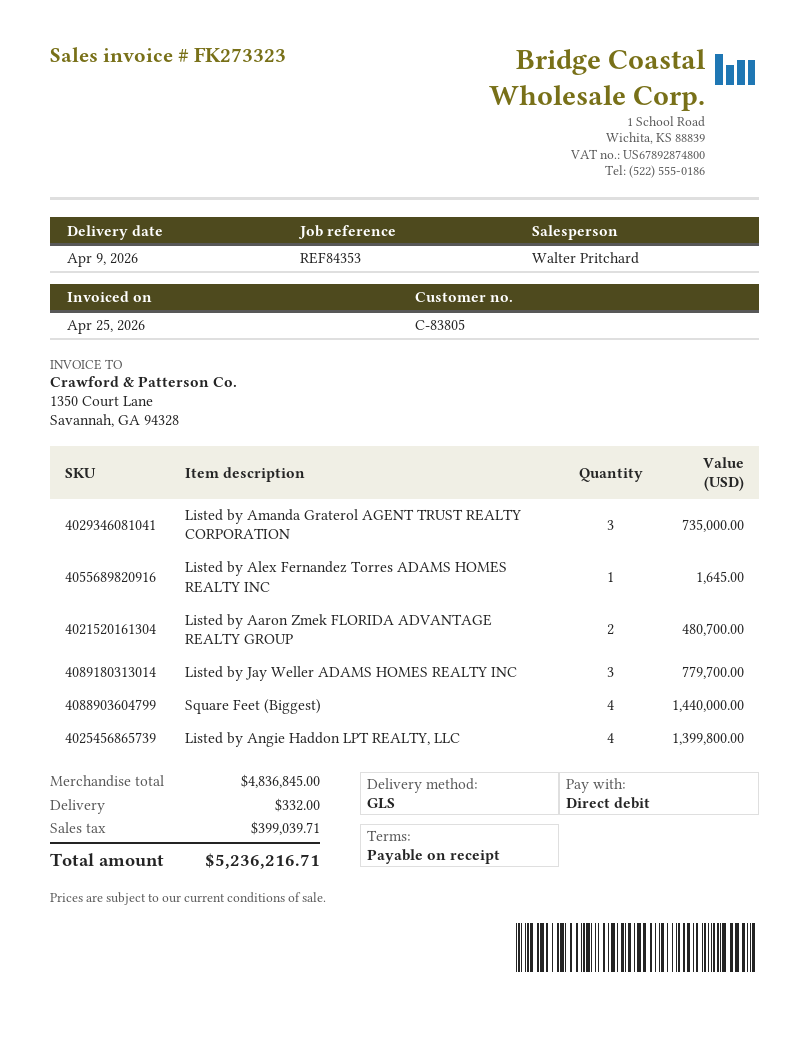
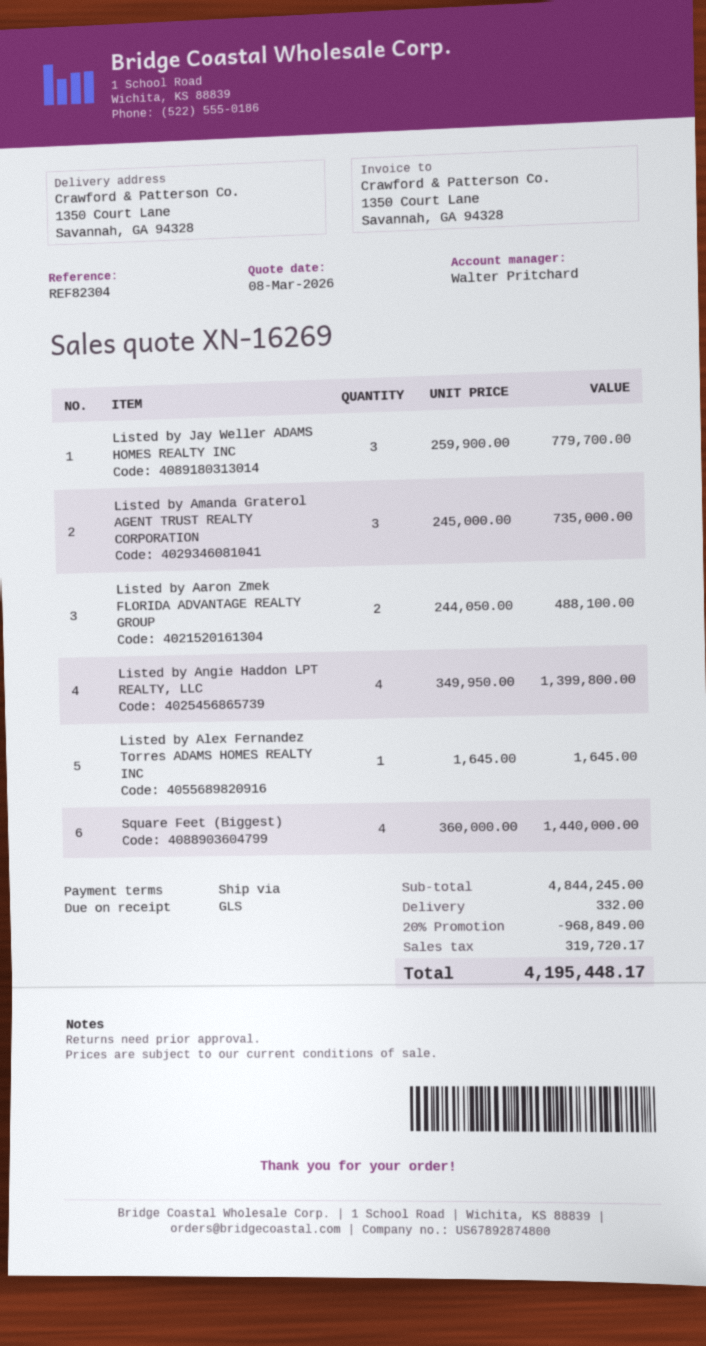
reference: REF84353 -> REF82304
Listed by Aaron Zmek FLORIDA ADVANTAGE REALTY GROUP: 2 for 480700.00 -> 2 for 488100.00
subtotal: 4836845.00 -> 4844245.00
discount: none -> 20% = 968849.00
tax: 399039.71 -> 319720.17
total: 5236216.71 -> 4195448.17

